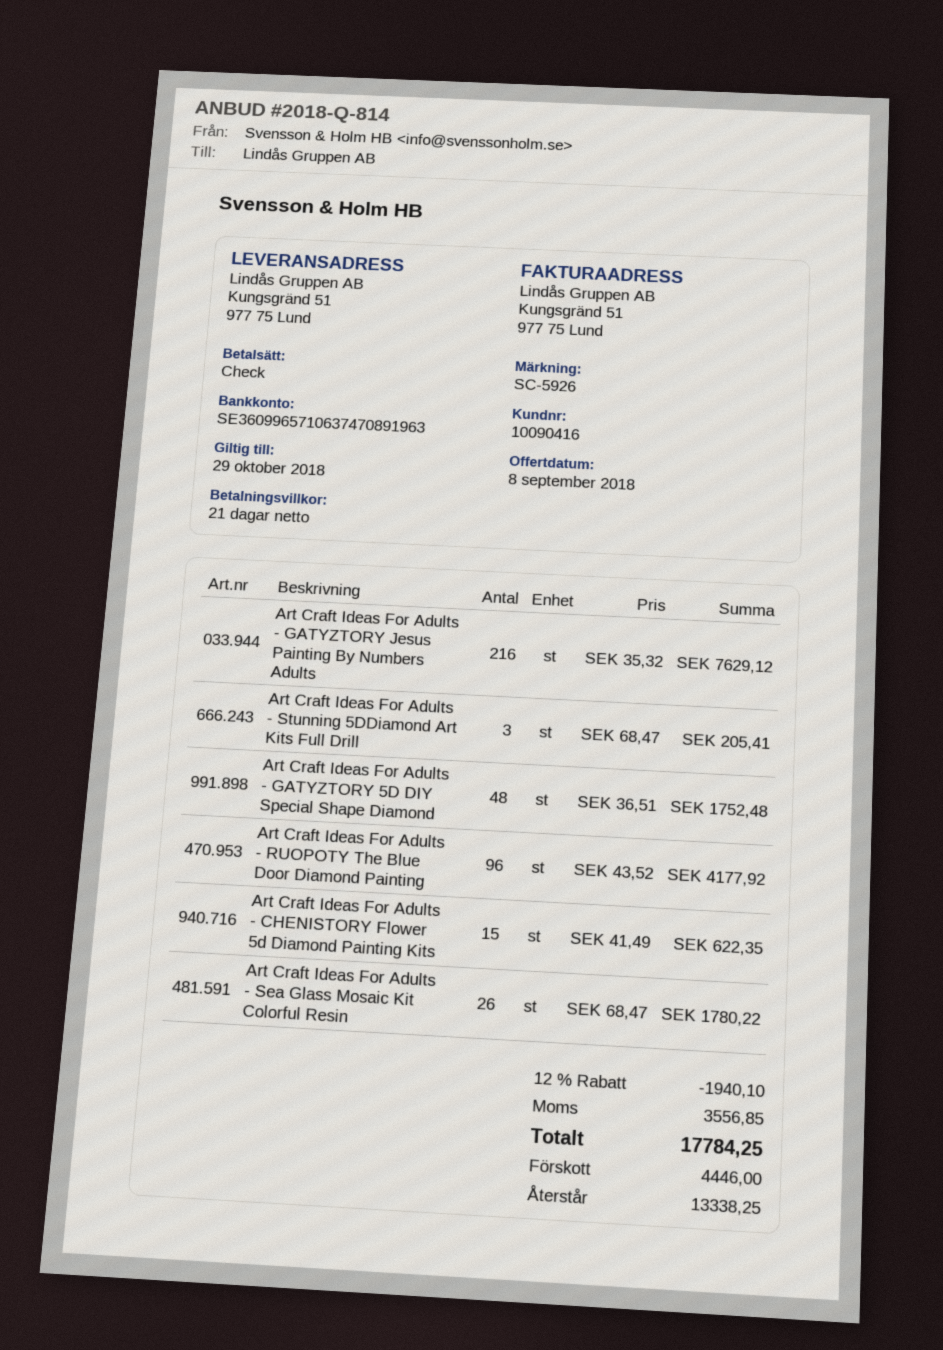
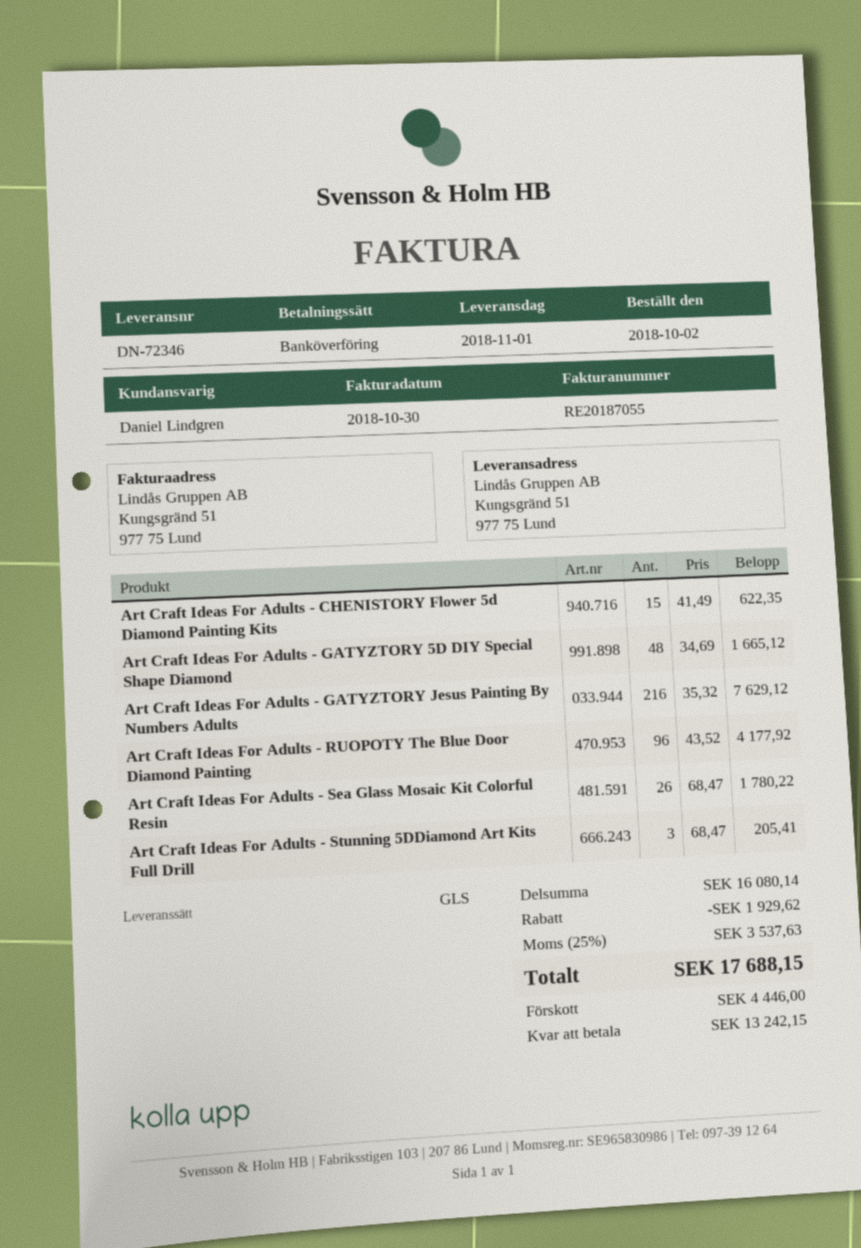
payment method: cheque -> bank transfer
Art Craft Ideas For Adults - GATYZTORY 5D DIY Special Shape Diamond: 48 x 36.51 = 1752.48 -> 48 x 34.69 = 1665.12
discount: 1940.10 -> 1929.62
tax: 3556.85 -> 3537.63
total: 17784.25 -> 17688.15
balance: 13338.25 -> 13242.15

